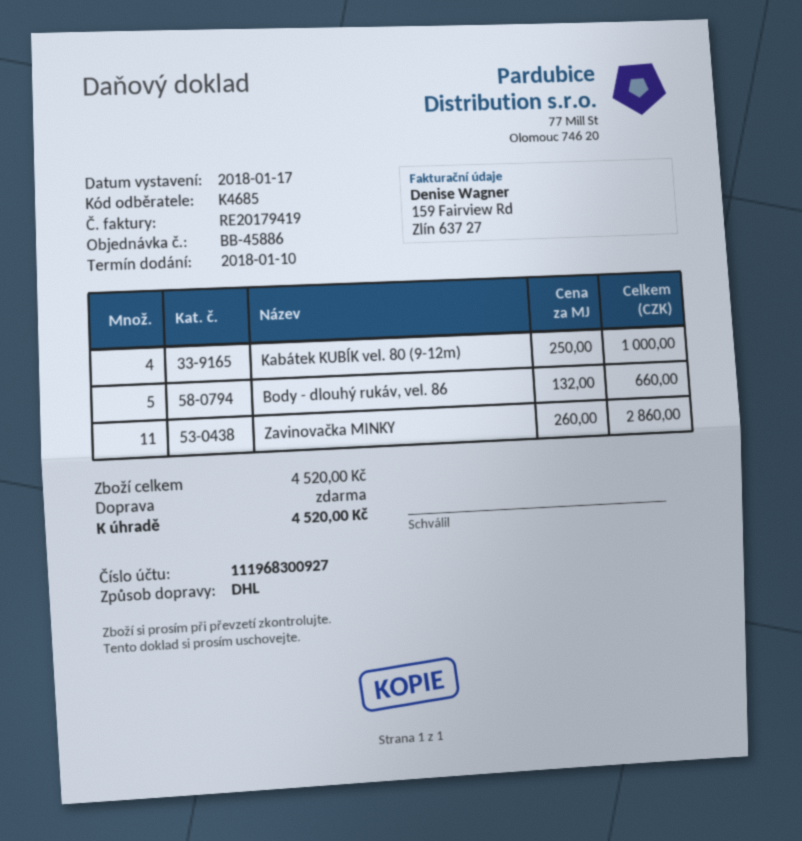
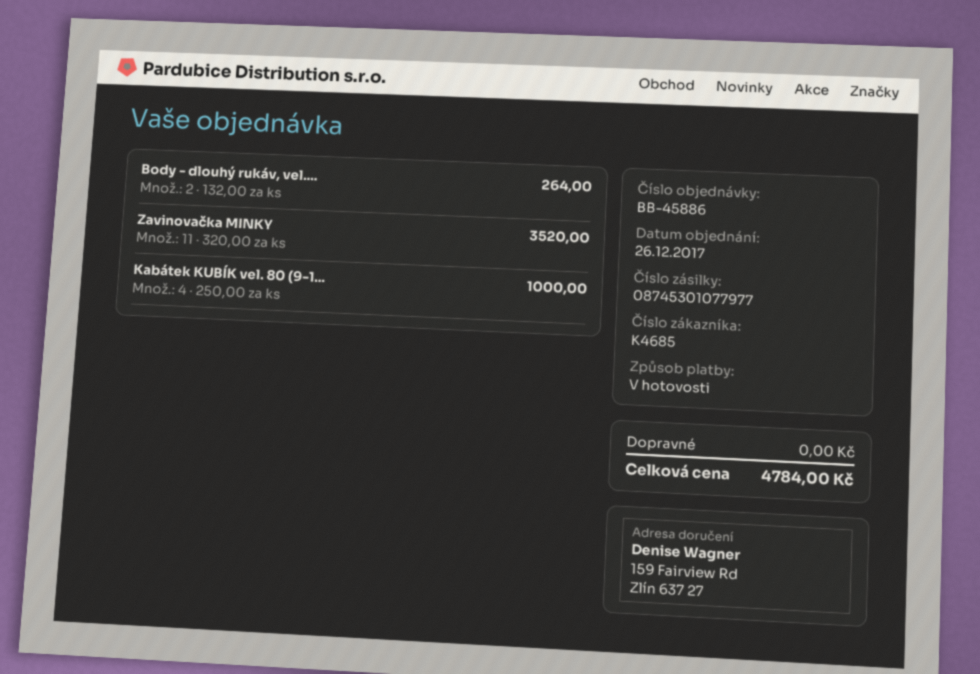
Body - dlouhý rukáv, vel. 86: 5 x 132.00 = 660.00 -> 2 x 132.00 = 264.00
Zavinovačka MINKY: 11 x 260.00 = 2860.00 -> 11 x 320.00 = 3520.00
total: 4520.00 -> 4784.00

